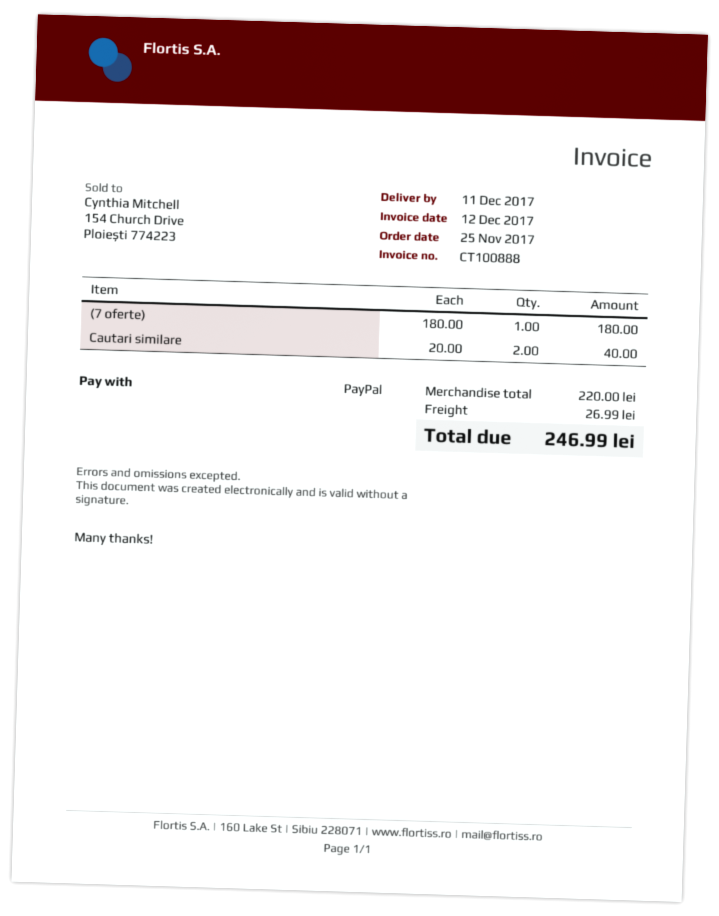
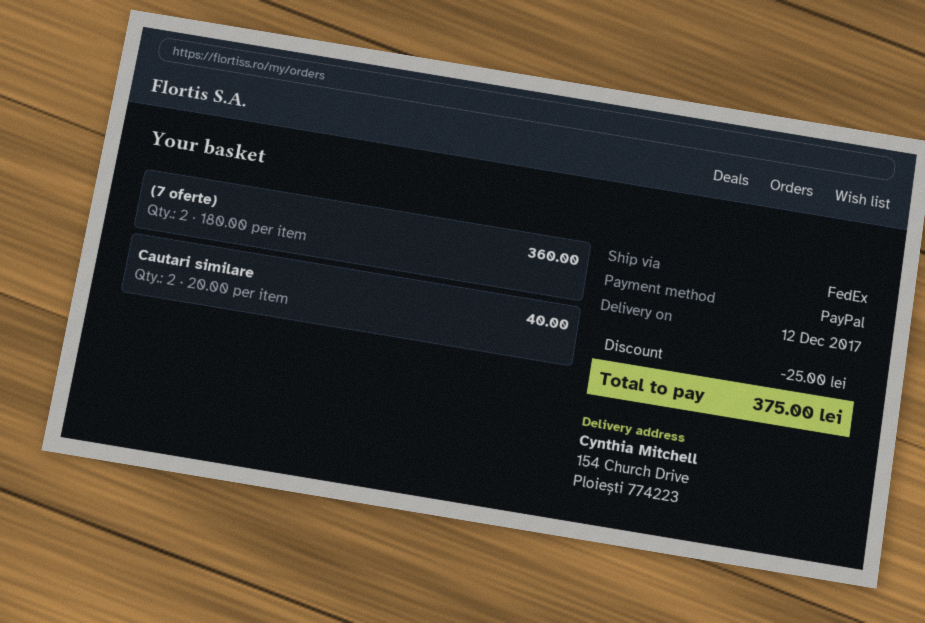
delivery date: 2017-12-11 -> 2017-12-12
(7 oferte): 1 x 180.00 = 180.00 -> 2 x 180.00 = 360.00
discount: none -> 25.00
shipping: 26.99 -> none
total: 246.99 -> 375.00

